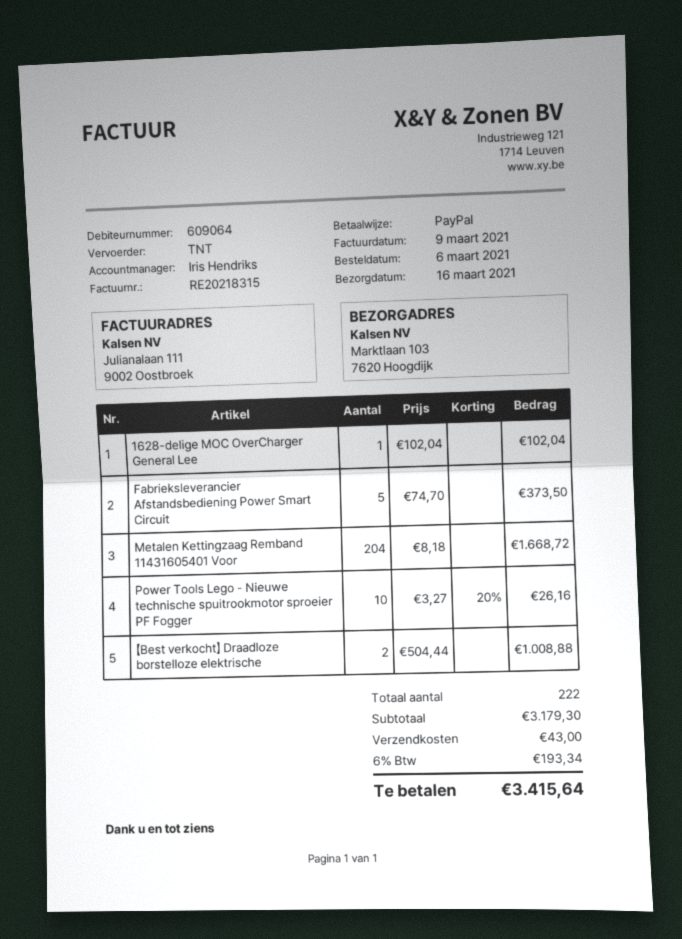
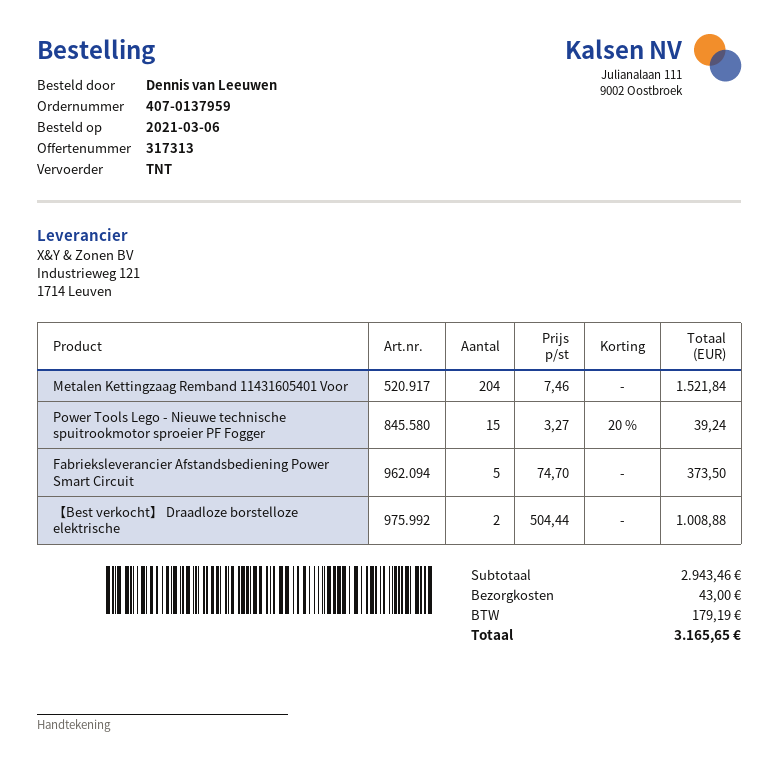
1628-delige MOC OverCharger General Lee: 1 x 102.04 = 102.04 -> none
Metalen Kettingzaag Remband 11431605401 Voor: 204 x 8.18 = 1668.72 -> 204 x 7.46 = 1521.84
Power Tools Lego - Nieuwe technische spuitrookmotor sproeier PF Fogger: 10 x 3.27 - 20% = 26.16 -> 15 x 3.27 - 20% = 39.24
subtotal: 3179.30 -> 2943.46
tax: 193.34 -> 179.19
total: 3415.64 -> 3165.65

